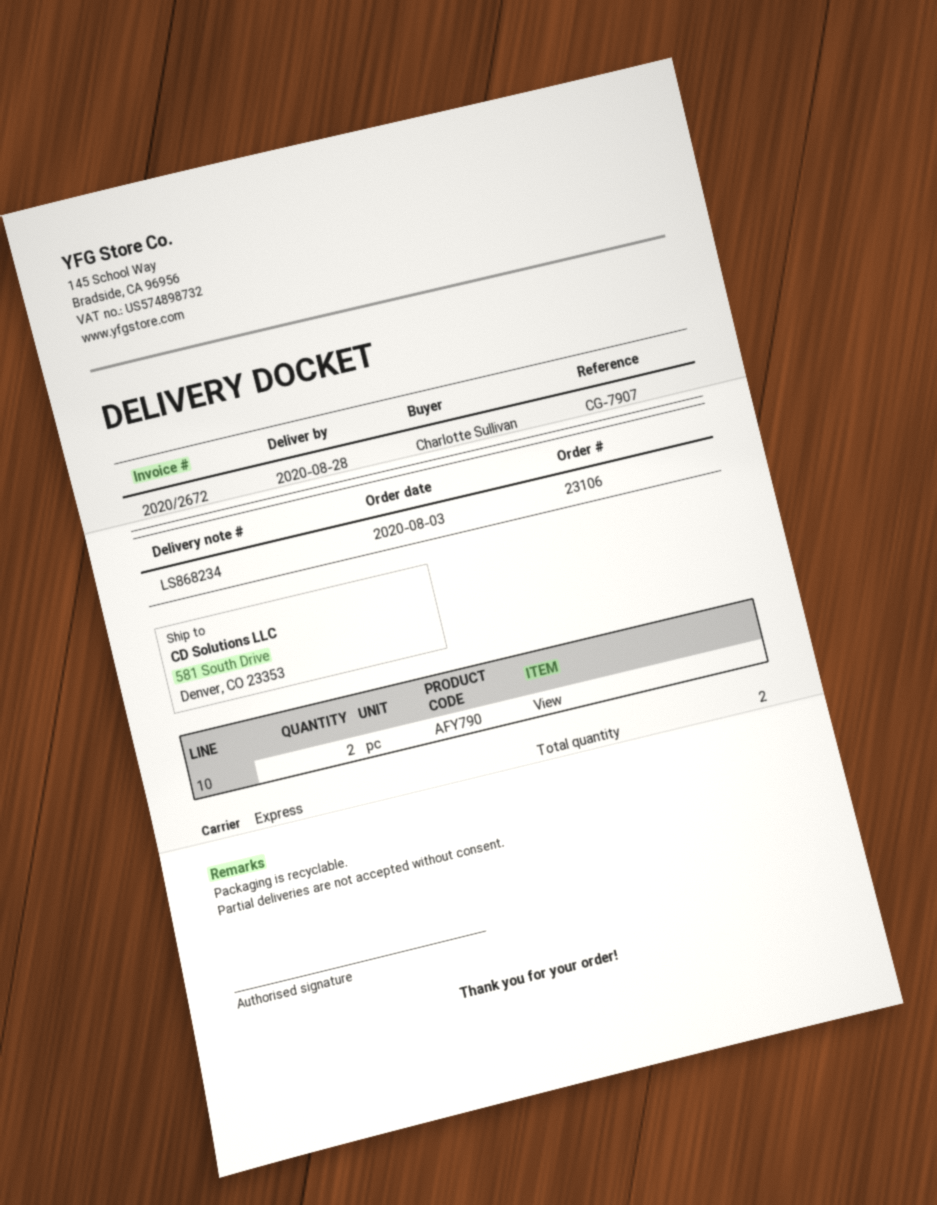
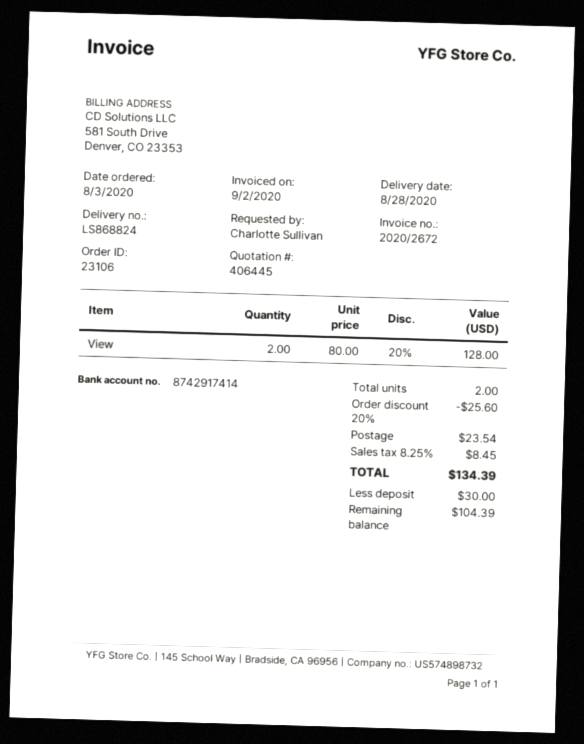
delivery note number: LS868234 -> LS868824

